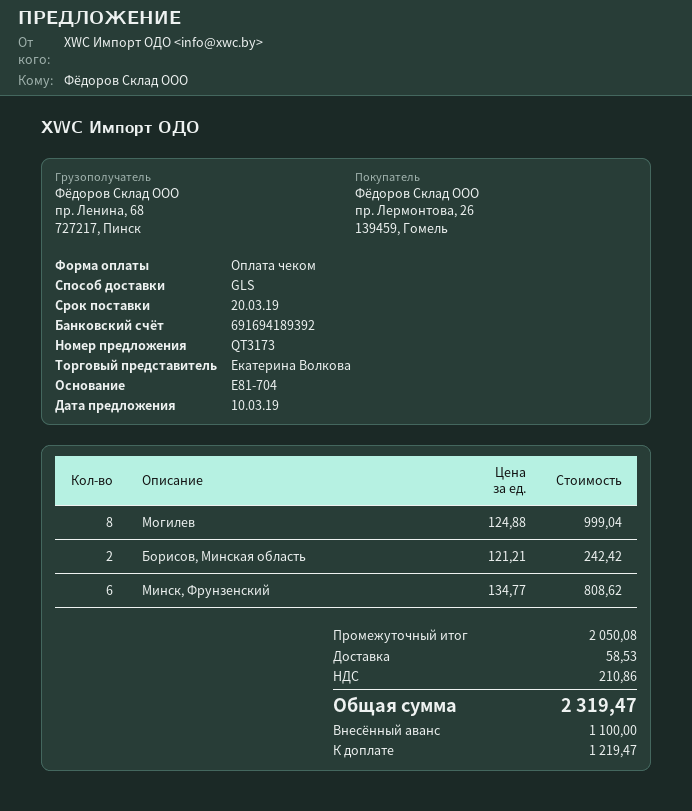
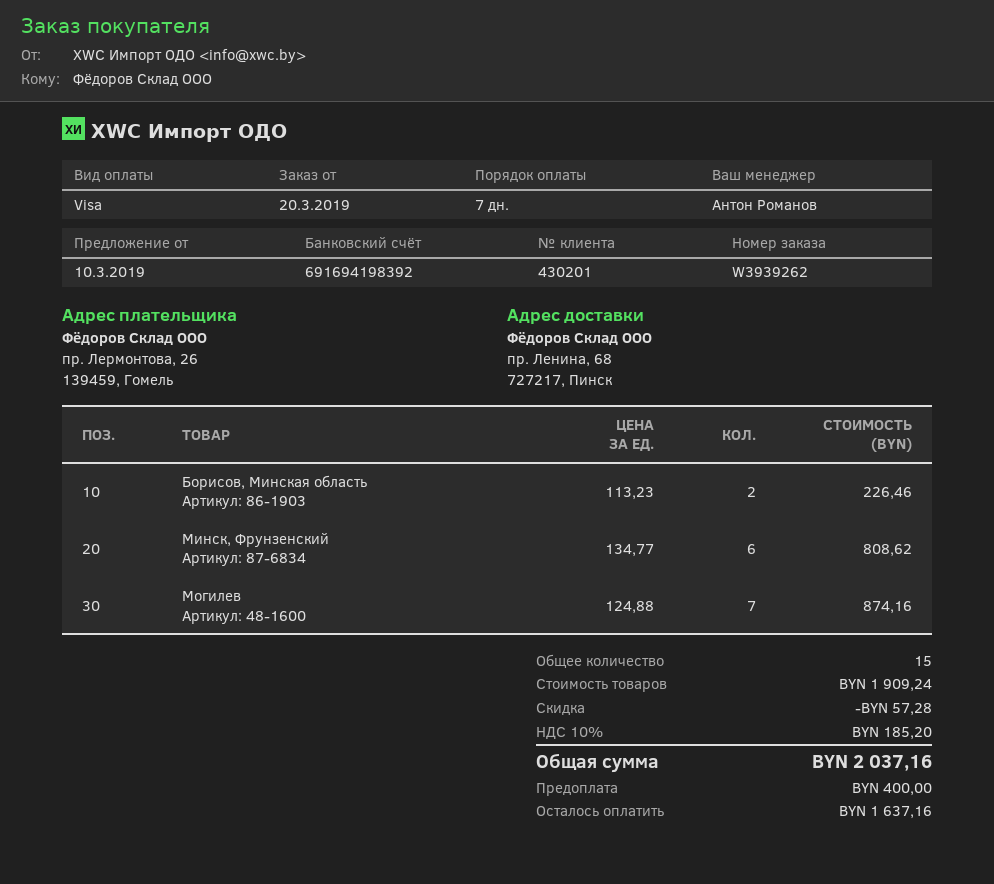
sales rep: Екатерина Волкова -> Антон Романов
payment method: cheque -> Visa
bank account: 691694189392 -> 691694198392
Могилев: 8 x 124.88 = 999.04 -> 7 x 124.88 = 874.16
Борисов, Минская область: 2 x 121.21 = 242.42 -> 2 x 113.23 = 226.46
subtotal: 2050.08 -> 1909.24
discount: none -> 57.28
shipping: 58.53 -> none
tax: 210.86 -> 185.20
total: 2319.47 -> 2037.16
deposit: 1100.00 -> 400.00
balance: 1219.47 -> 1637.16

